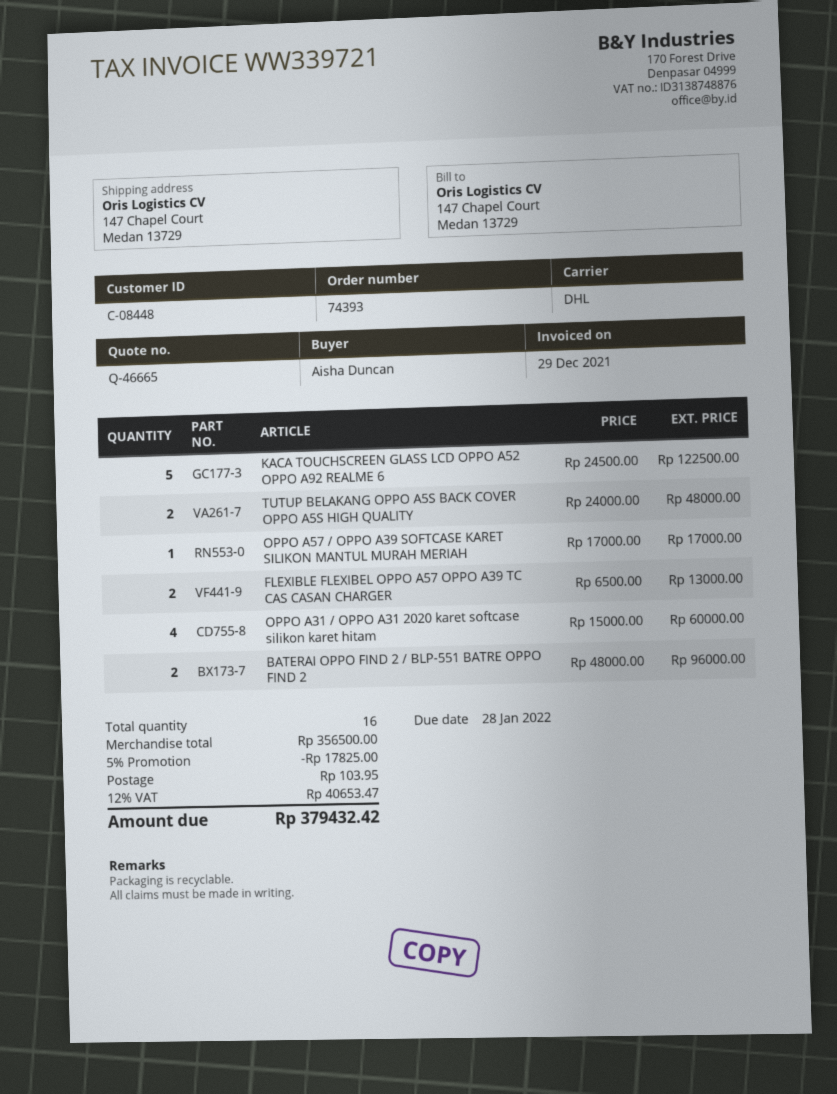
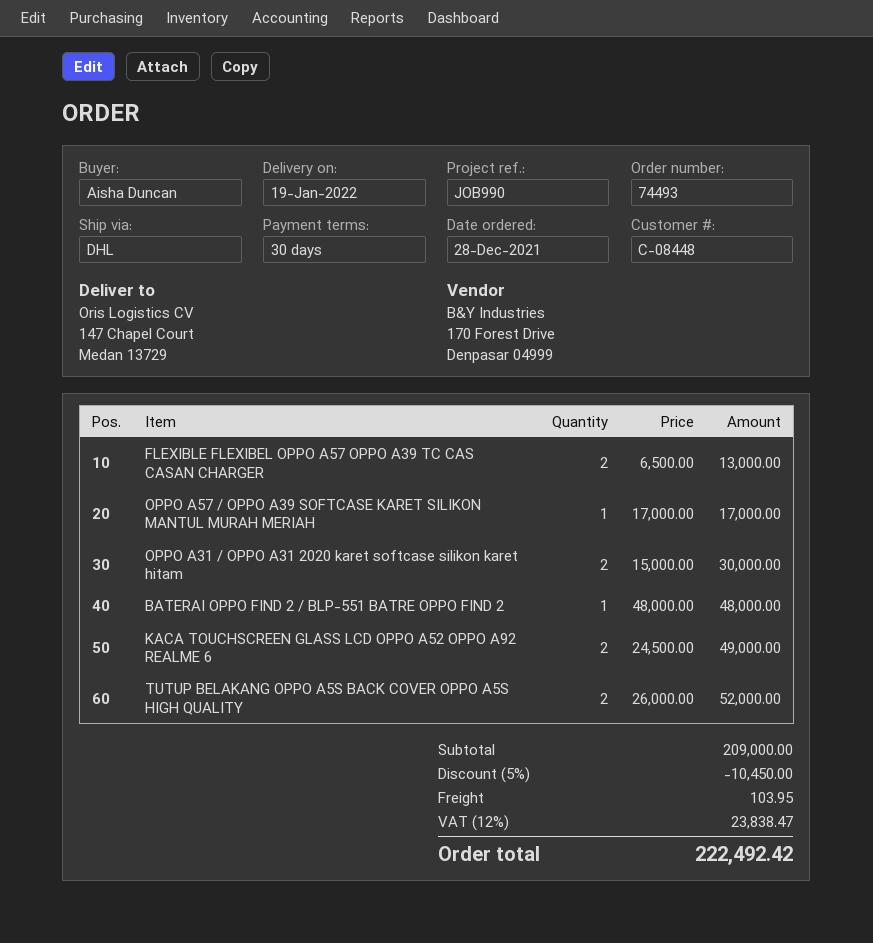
order number: 74393 -> 74493
KACA TOUCHSCREEN GLASS LCD OPPO A52 OPPO A92 REALME 6: 5 x 24500.00 = 122500.00 -> 2 x 24500.00 = 49000.00
TUTUP BELAKANG OPPO A5S BACK COVER OPPO A5S HIGH QUALITY: 2 x 24000.00 = 48000.00 -> 2 x 26000.00 = 52000.00
OPPO A31 / OPPO A31 2020 karet softcase silikon karet hitam: 4 x 15000.00 = 60000.00 -> 2 x 15000.00 = 30000.00
BATERAI OPPO FIND 2 / BLP-551 BATRE OPPO FIND 2: 2 x 48000.00 = 96000.00 -> 1 x 48000.00 = 48000.00
subtotal: 356500.00 -> 209000.00
discount: 5% = 17825.00 -> 5% = 10450.00
tax: 12% = 40653.47 -> 12% = 23838.47
total: 379432.42 -> 222492.42

